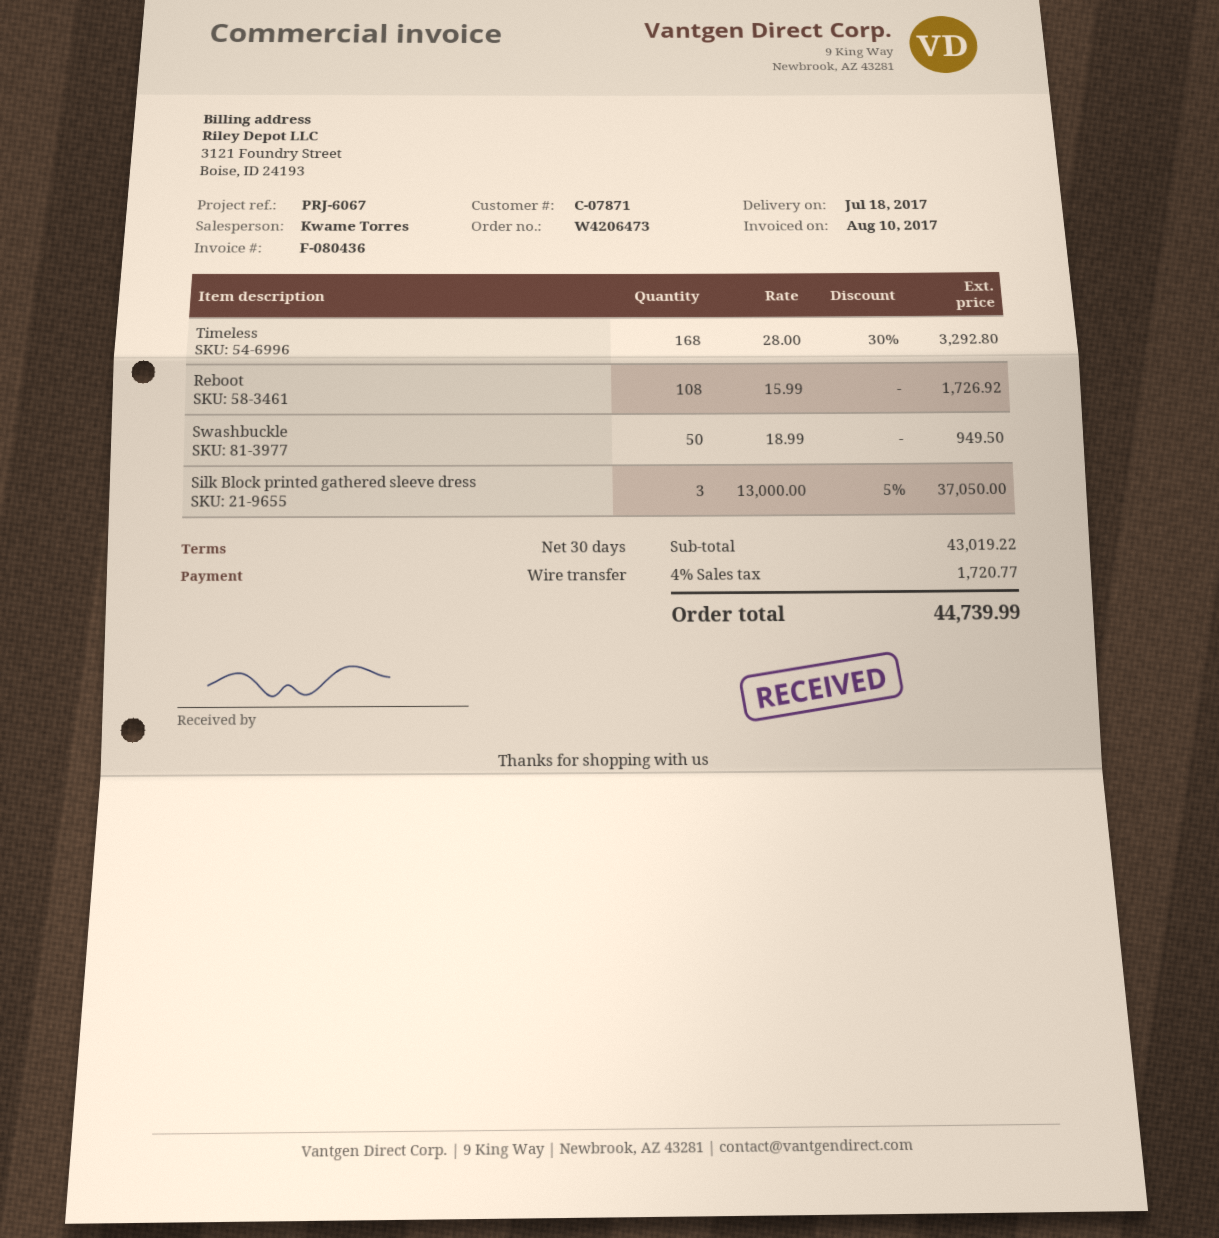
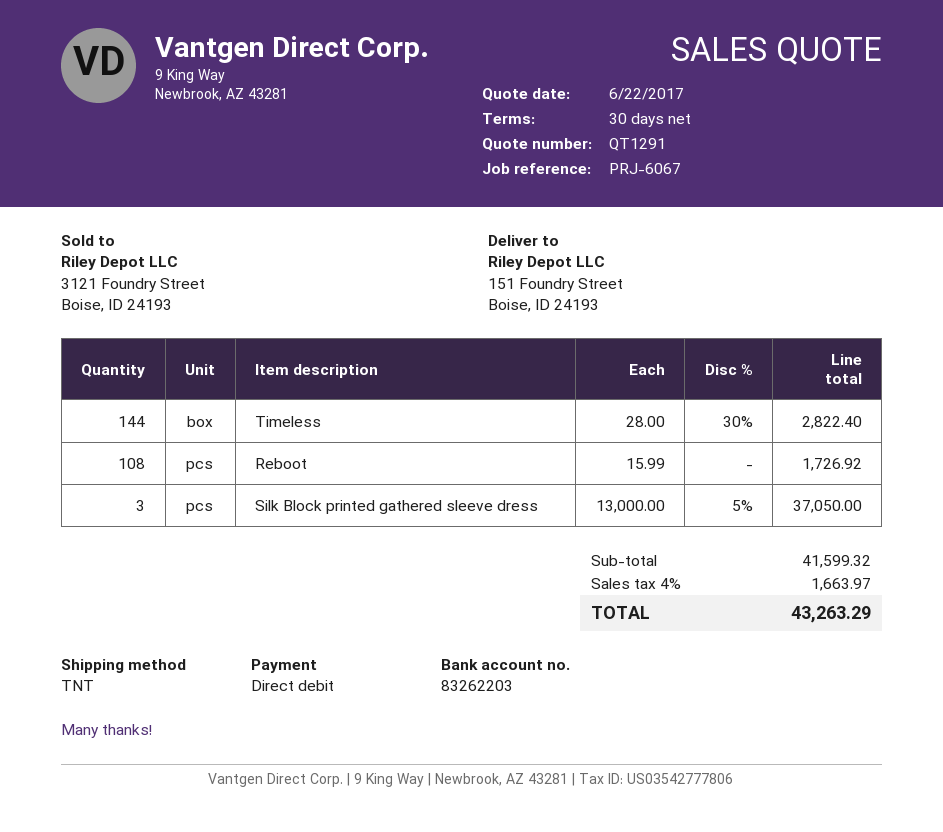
payment method: bank transfer -> direct debit
Timeless: 168 x 28.00 - 30% = 3292.80 -> 144 x 28.00 - 30% = 2822.40
Swashbuckle: 50 x 18.99 = 949.50 -> none
subtotal: 43019.22 -> 41599.32
tax: 4% = 1720.77 -> 4% = 1663.97
total: 44739.99 -> 43263.29

